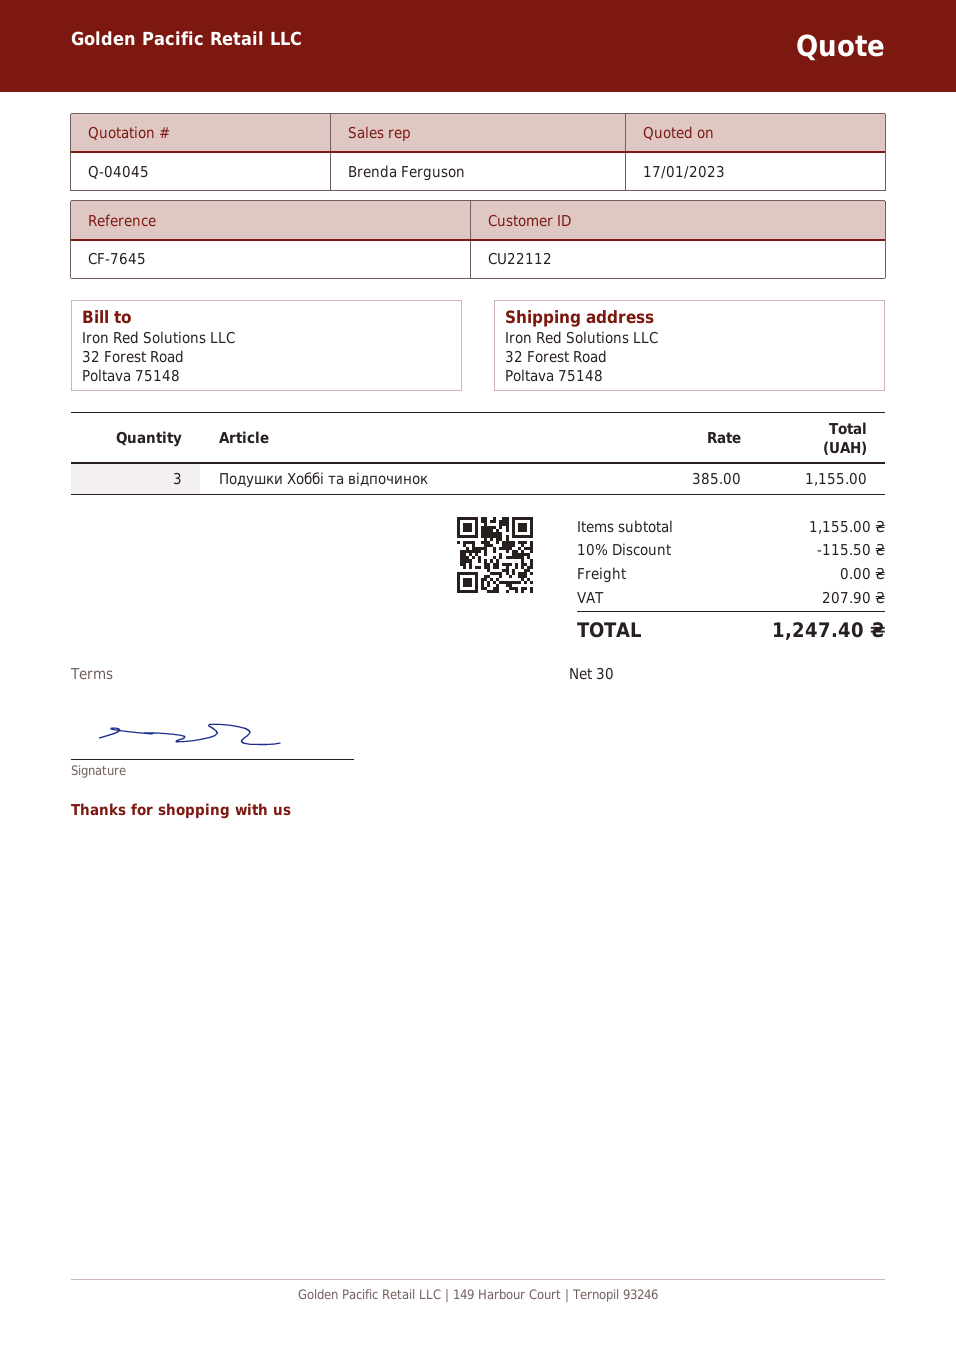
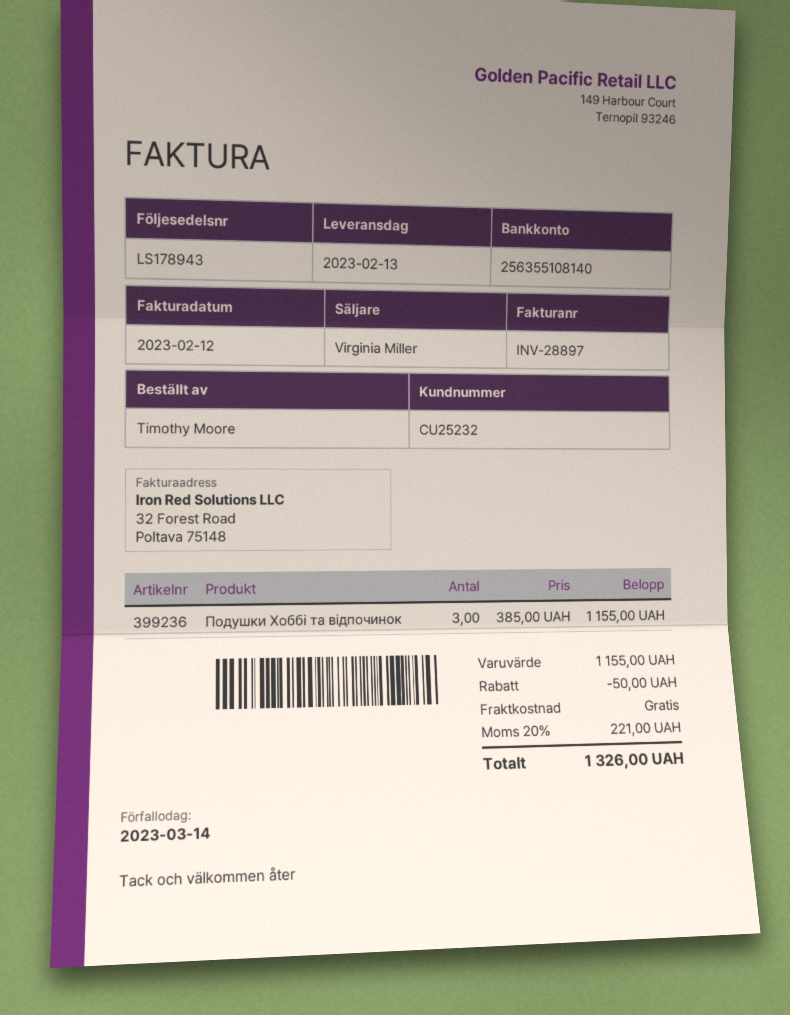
customer number: CU22112 -> CU25232
sales rep: Brenda Ferguson -> Virginia Miller
discount: 115.50 -> 50.00
tax: 207.90 -> 221.00
total: 1247.40 -> 1326.00

